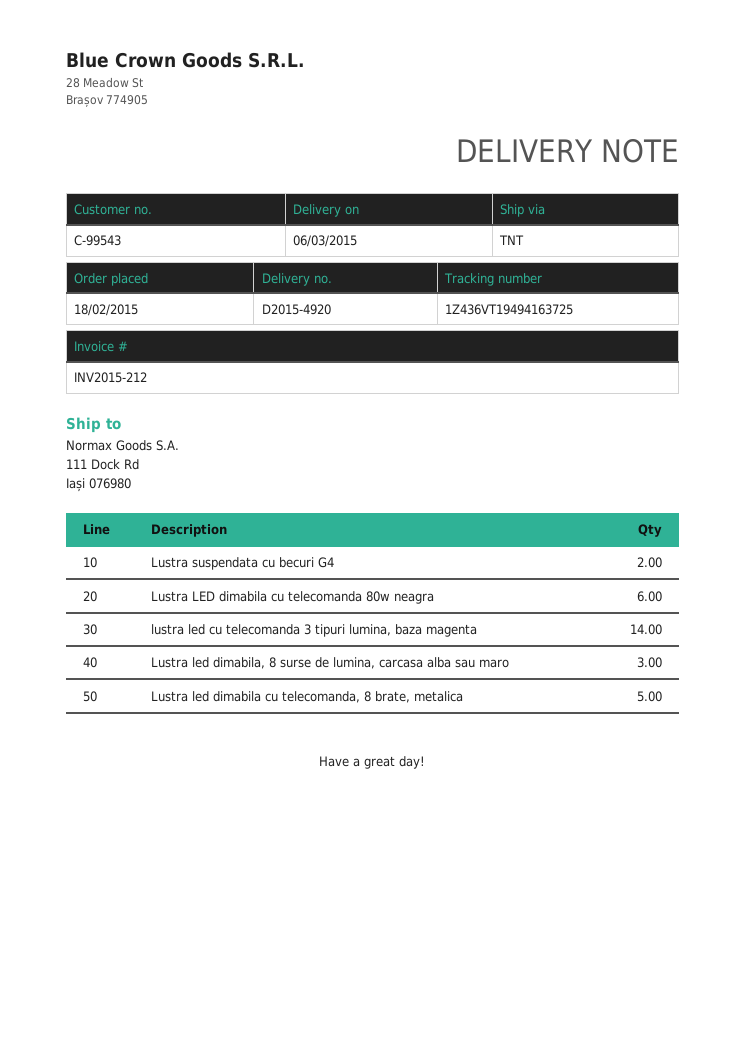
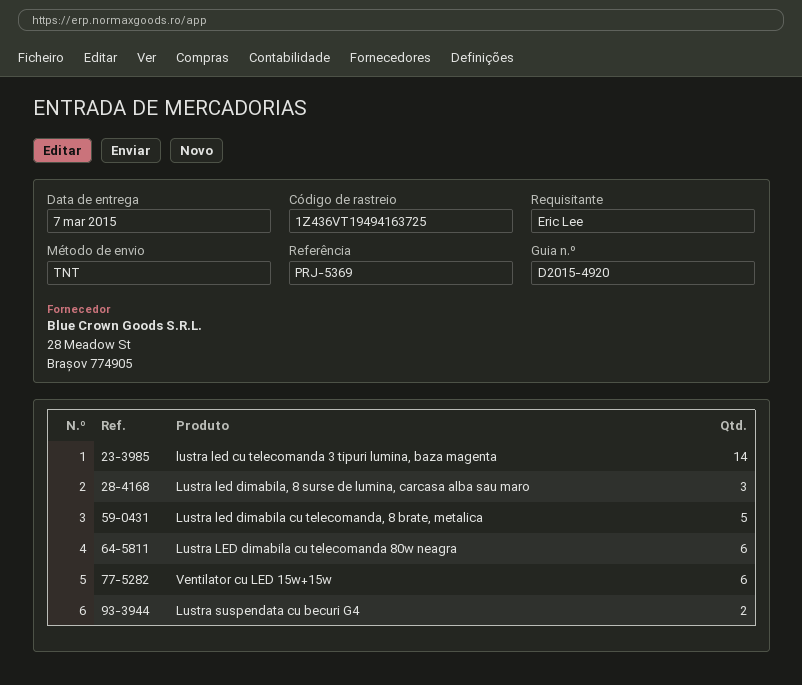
delivery date: 2015-03-06 -> 2015-03-07
Ventilator cu LED 15w+15w: none -> 6

